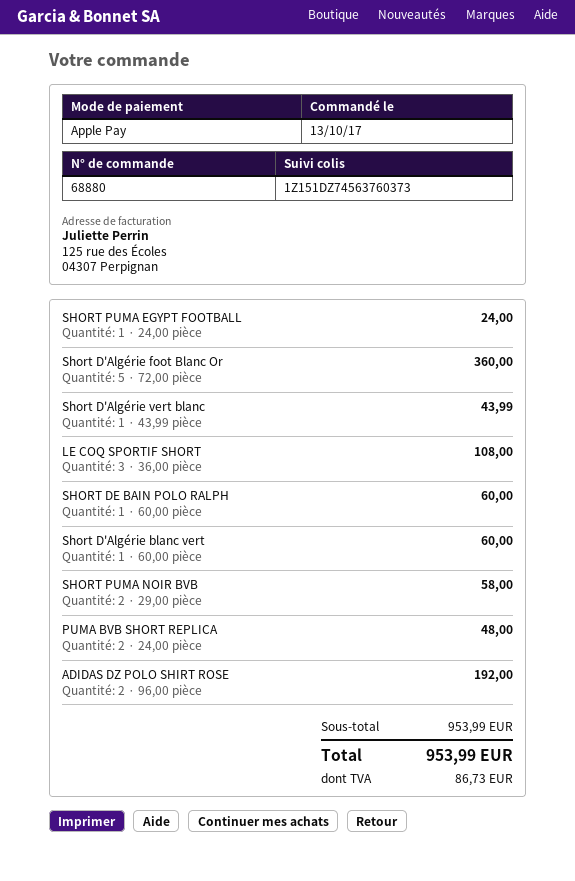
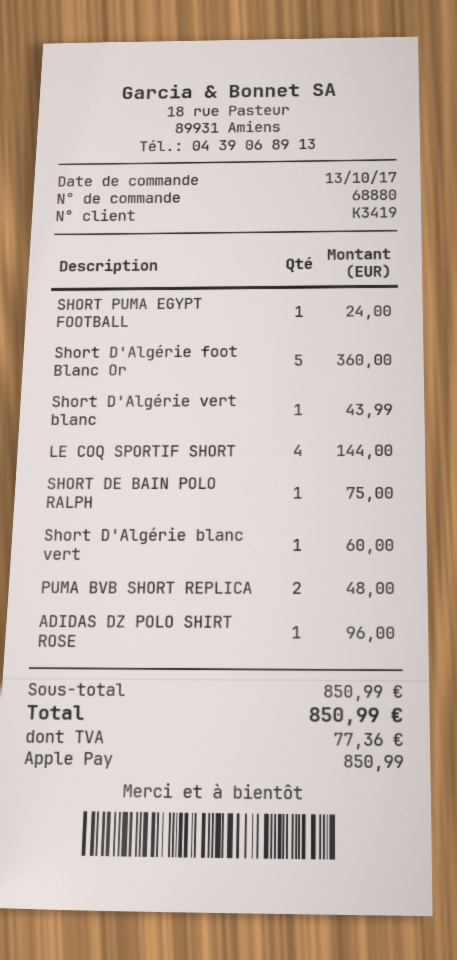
LE COQ SPORTIF SHORT: 3 for 108.00 -> 4 for 144.00
SHORT DE BAIN POLO RALPH: 1 for 60.00 -> 1 for 75.00
SHORT PUMA NOIR BVB: 2 for 58.00 -> none
ADIDAS DZ POLO SHIRT ROSE: 2 for 192.00 -> 1 for 96.00
subtotal: 953.99 -> 850.99
tax: 86.73 -> 77.36
total: 953.99 -> 850.99

